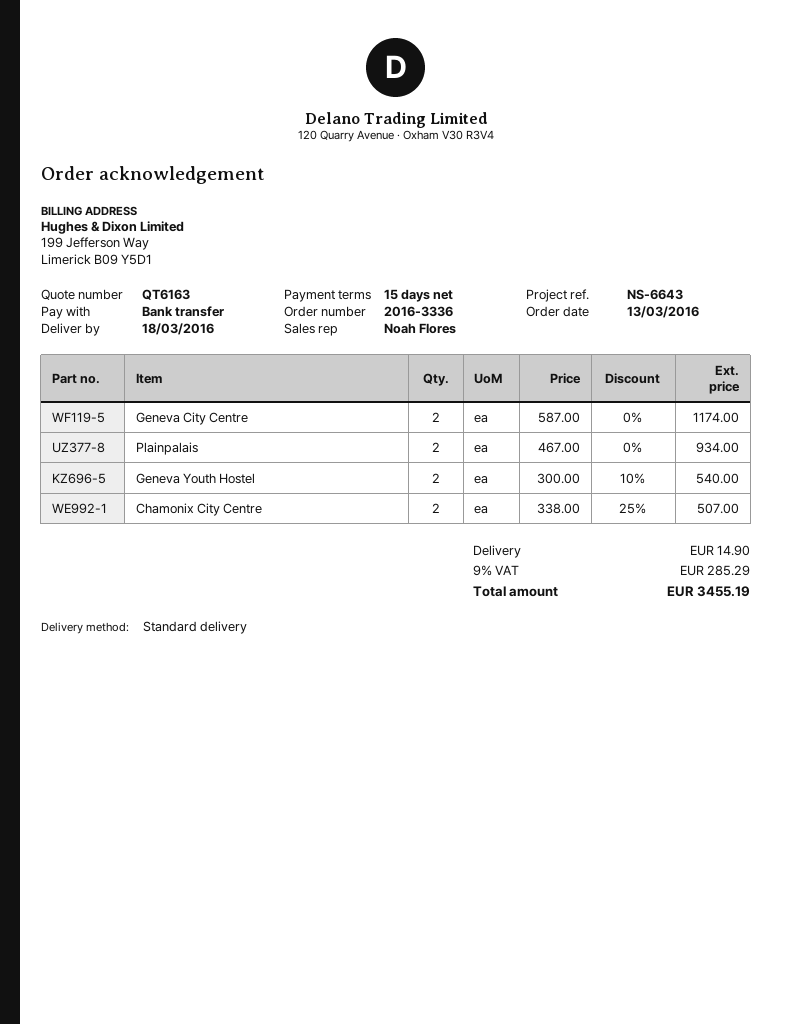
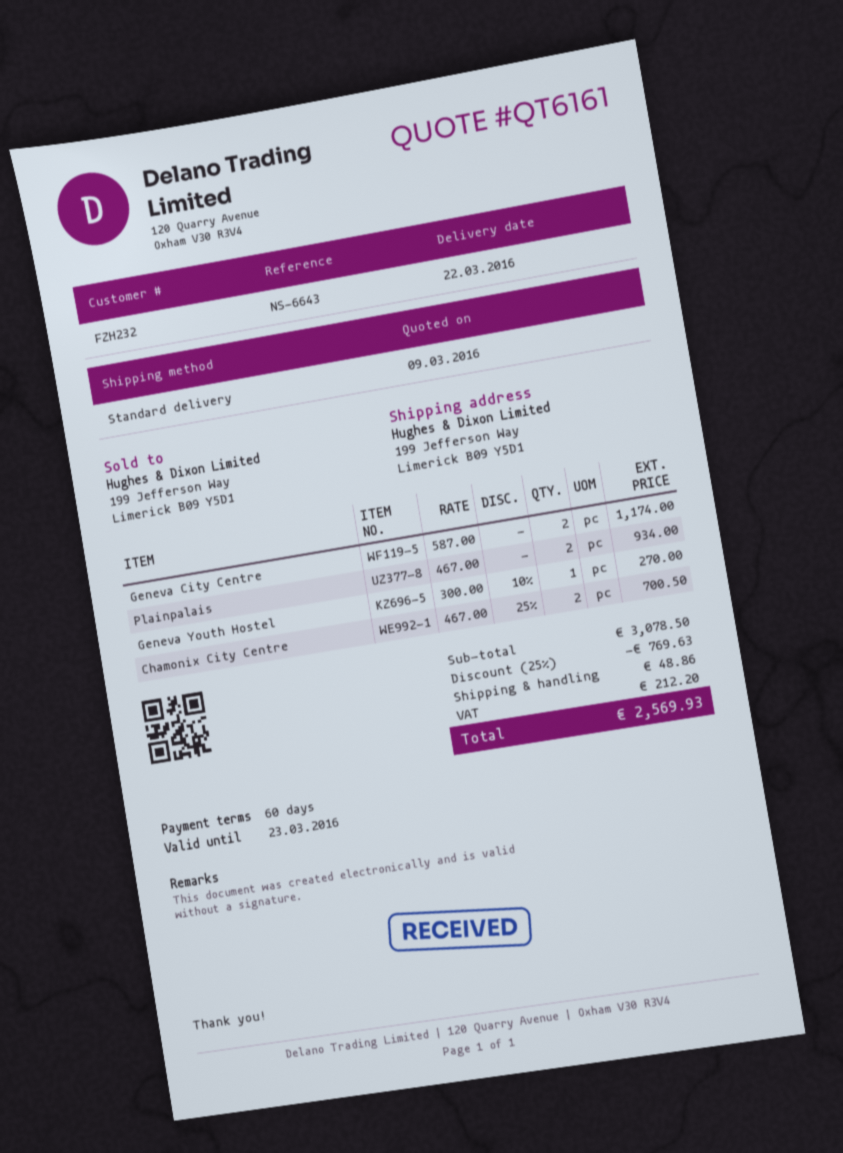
quote number: QT6163 -> QT6161
delivery date: 2016-03-18 -> 2016-03-22
payment terms: 15 days -> 60 days
Geneva Youth Hostel: 2 x 300.00 - 10% = 540.00 -> 1 x 300.00 - 10% = 270.00
Chamonix City Centre: 2 x 338.00 - 25% = 507.00 -> 2 x 467.00 - 25% = 700.50
discount: none -> 25% = 769.63
shipping: 14.90 -> 48.86
tax: 285.29 -> 212.20
total: 3455.19 -> 2569.93

